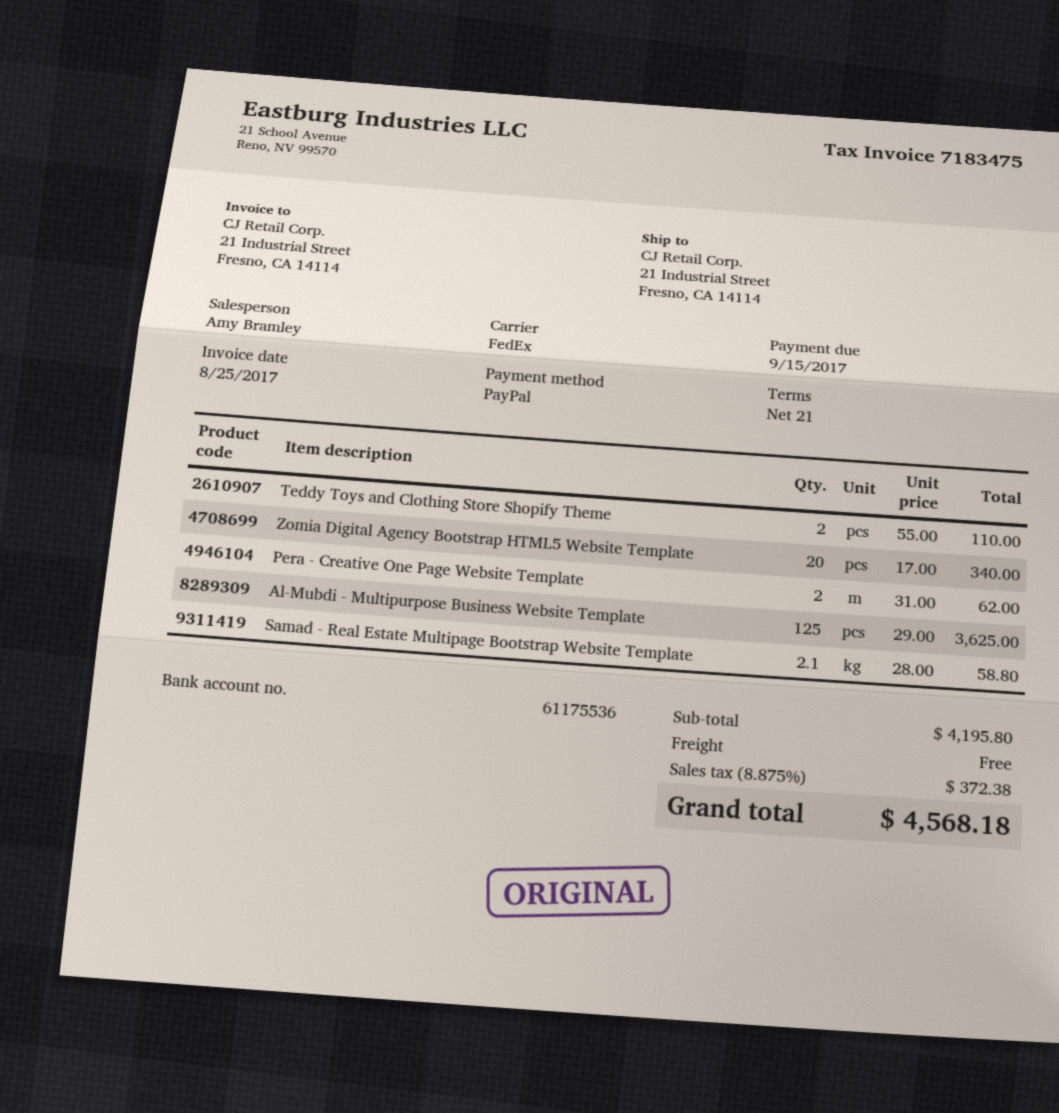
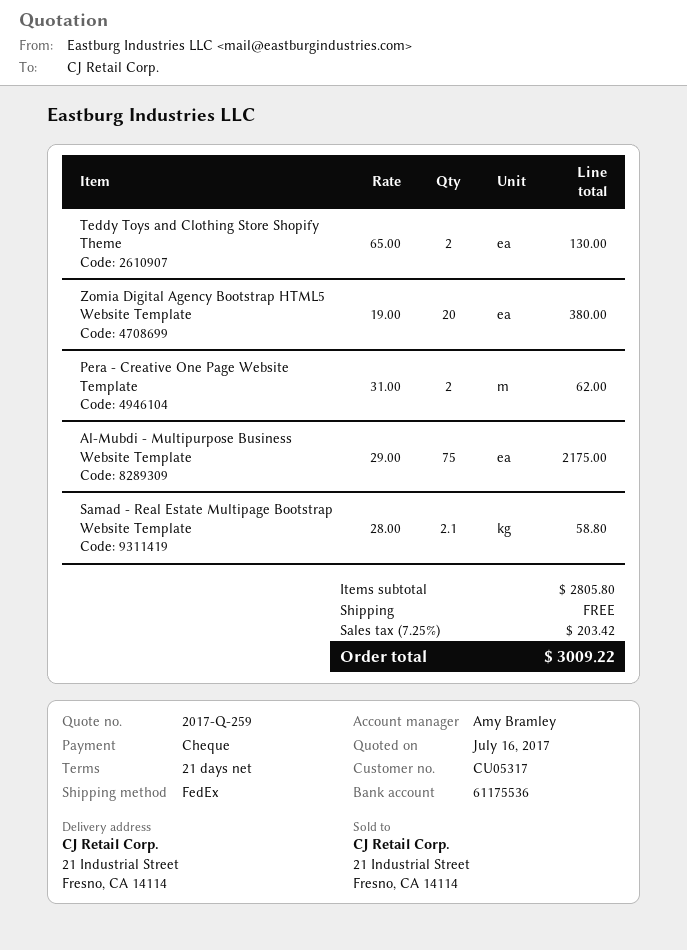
payment method: PayPal -> cheque
Teddy Toys and Clothing Store Shopify Theme: 2 x 55.00 = 110.00 -> 2 x 65.00 = 130.00
Zomia Digital Agency Bootstrap HTML5 Website Template: 20 x 17.00 = 340.00 -> 20 x 19.00 = 380.00
Al-Mubdi - Multipurpose Business Website Template: 125 x 29.00 = 3625.00 -> 75 x 29.00 = 2175.00
subtotal: 4195.80 -> 2805.80
tax: 8.875% = 372.38 -> 7.25% = 203.42
total: 4568.18 -> 3009.22

